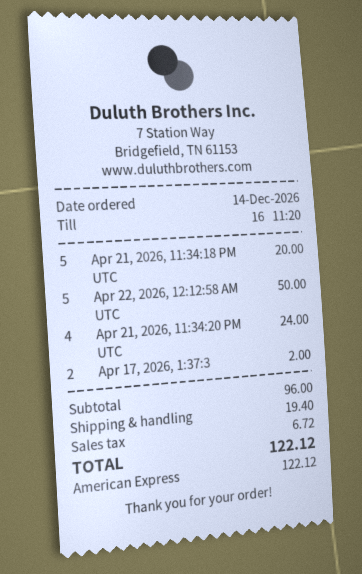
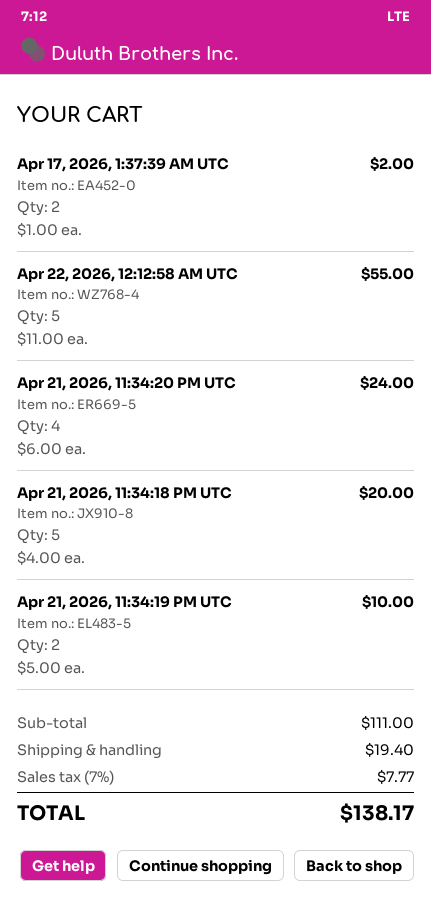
Apr 22, 2026, 12:12:58 AM UTC: 5 for 50.00 -> 5 for 55.00
Apr 21, 2026, 11:34:19 PM UTC: none -> 2 for 10.00
subtotal: 96.00 -> 111.00
tax: 6.72 -> 7.77
total: 122.12 -> 138.17

